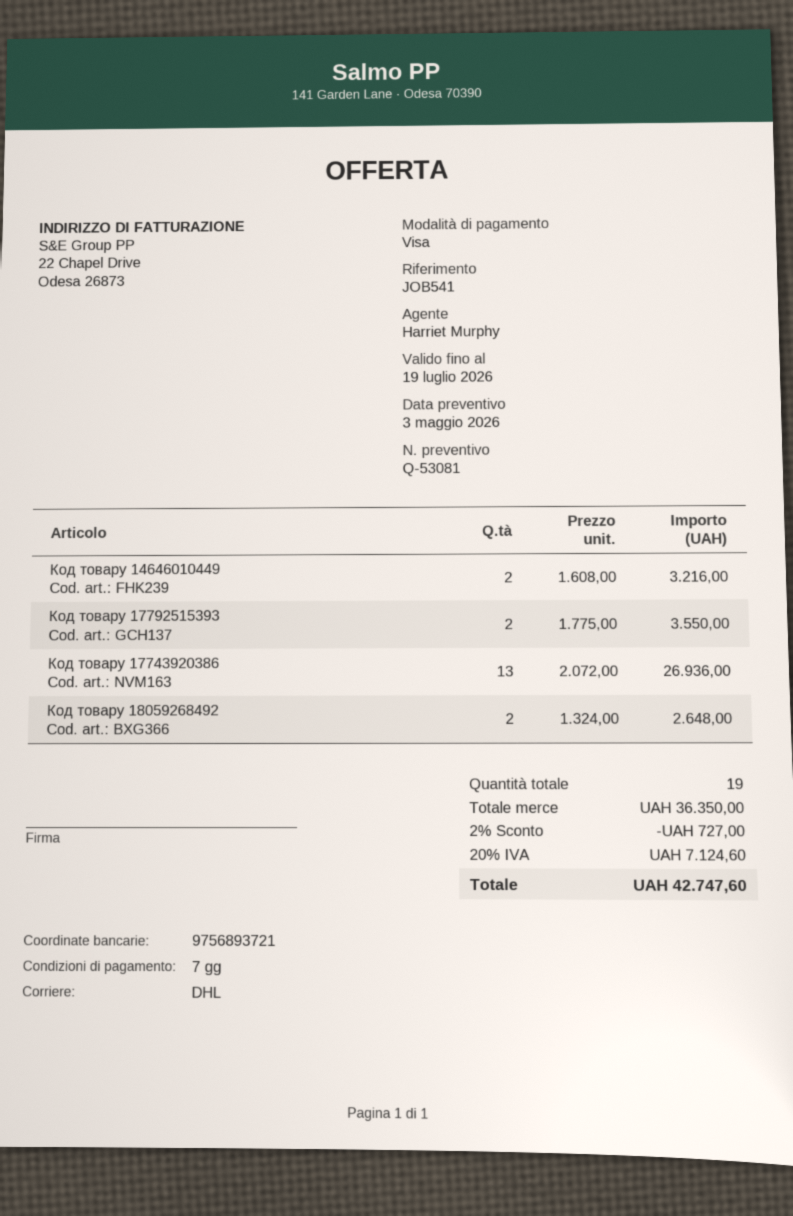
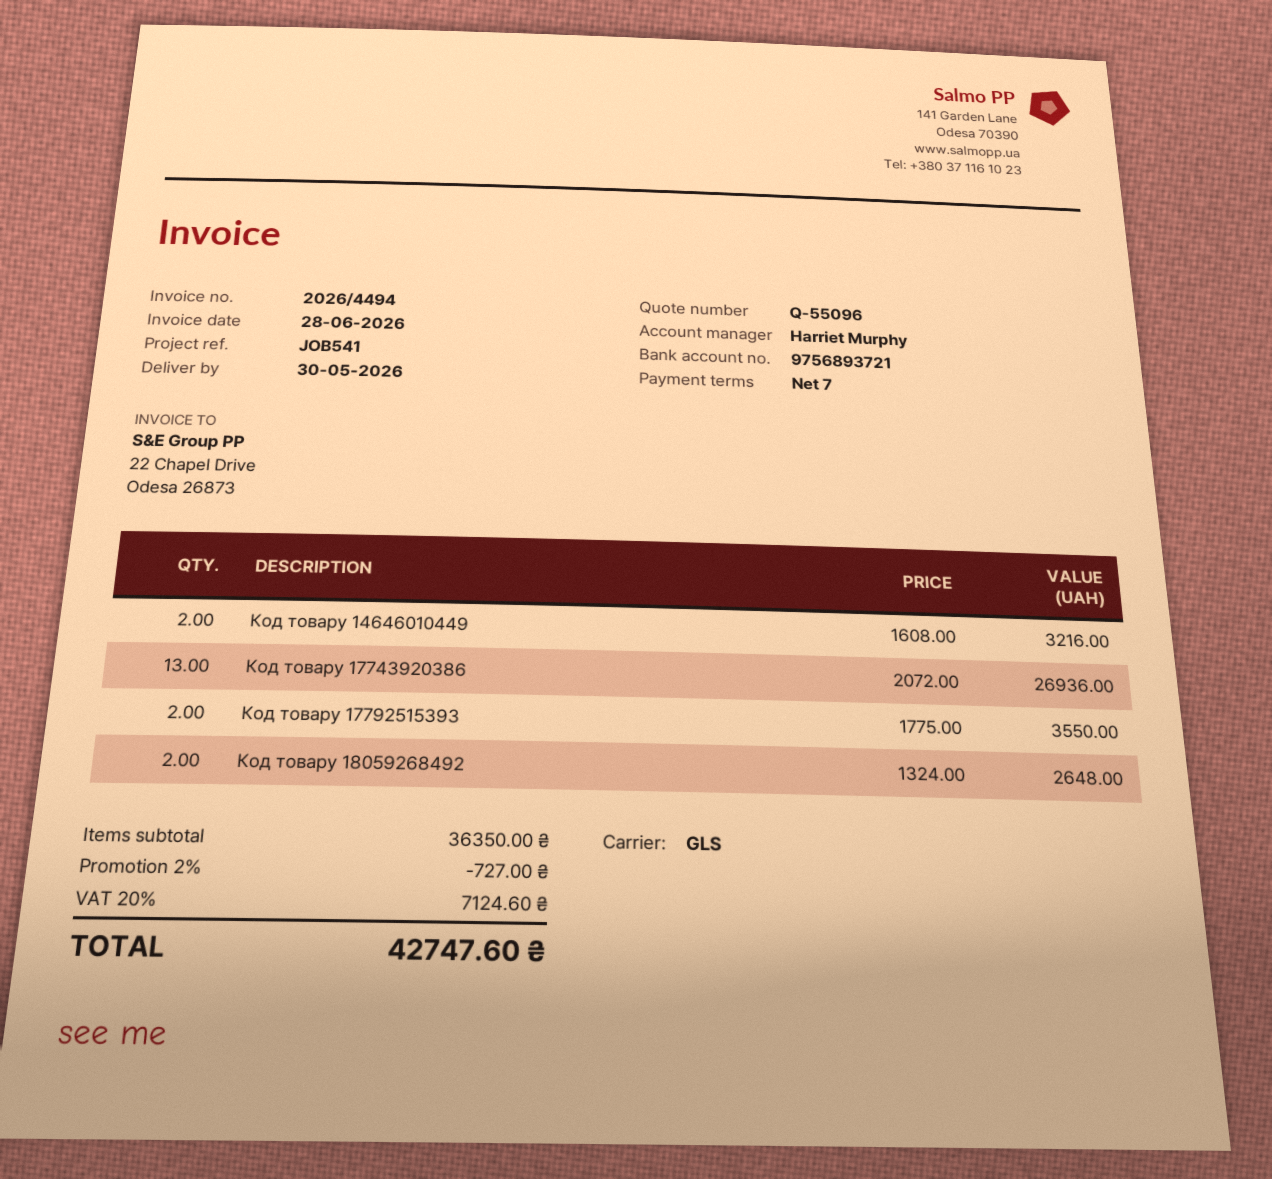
quote number: Q-53081 -> Q-55096
shipping method: DHL -> GLS

